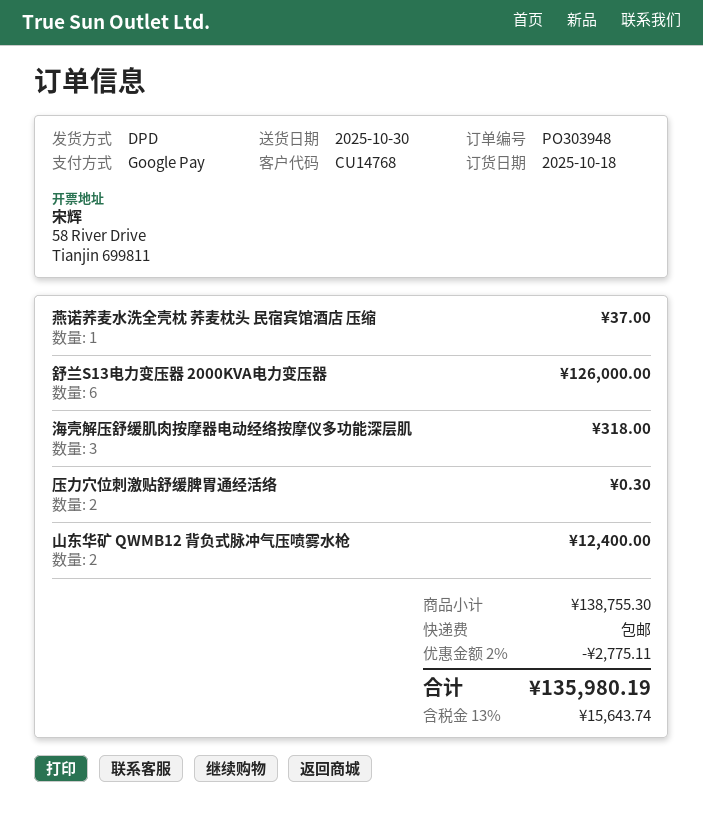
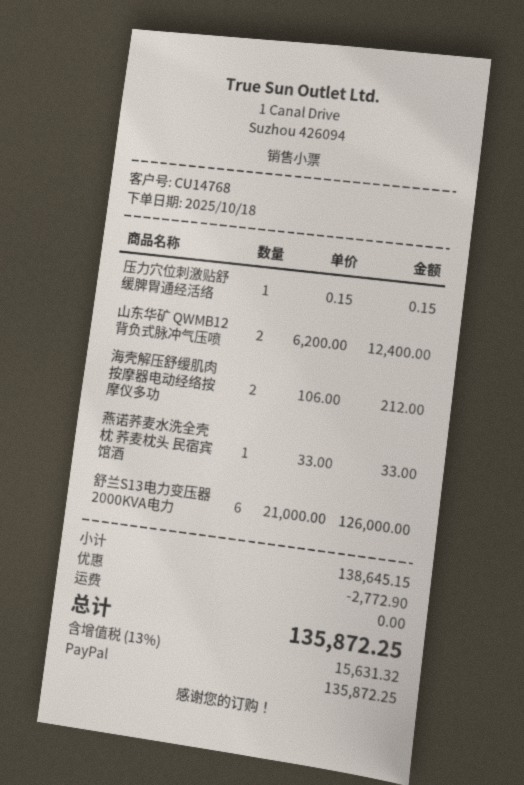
payment method: Google Pay -> PayPal
燕诺荞麦水洗全壳枕 荞麦枕头 民宿宾馆酒店 压缩: 1 for 37.00 -> 1 for 33.00
海壳解压舒缓肌肉按摩器电动经络按摩仪多功能深层肌: 3 for 318.00 -> 2 for 212.00
压力穴位刺激贴舒缓脾胃通经活络: 2 for 0.30 -> 1 for 0.15
subtotal: 138755.30 -> 138645.15
discount: 2775.11 -> 2772.90
tax: 13% = 15643.74 -> 13% = 15631.32
total: 135980.19 -> 135872.25

